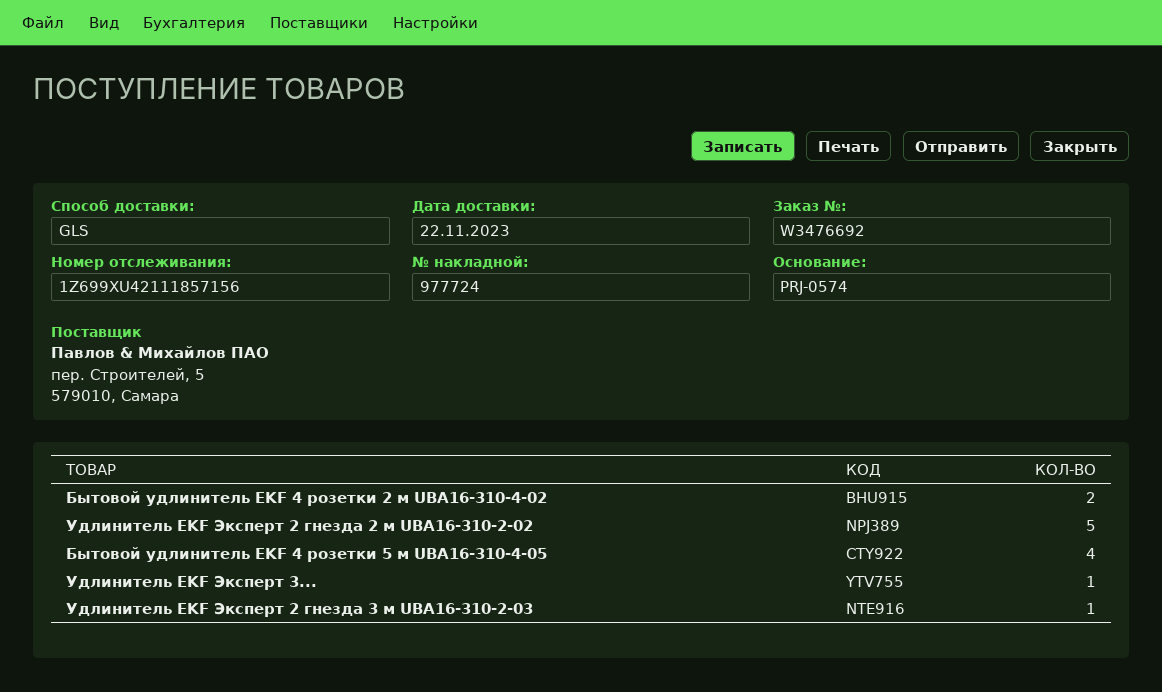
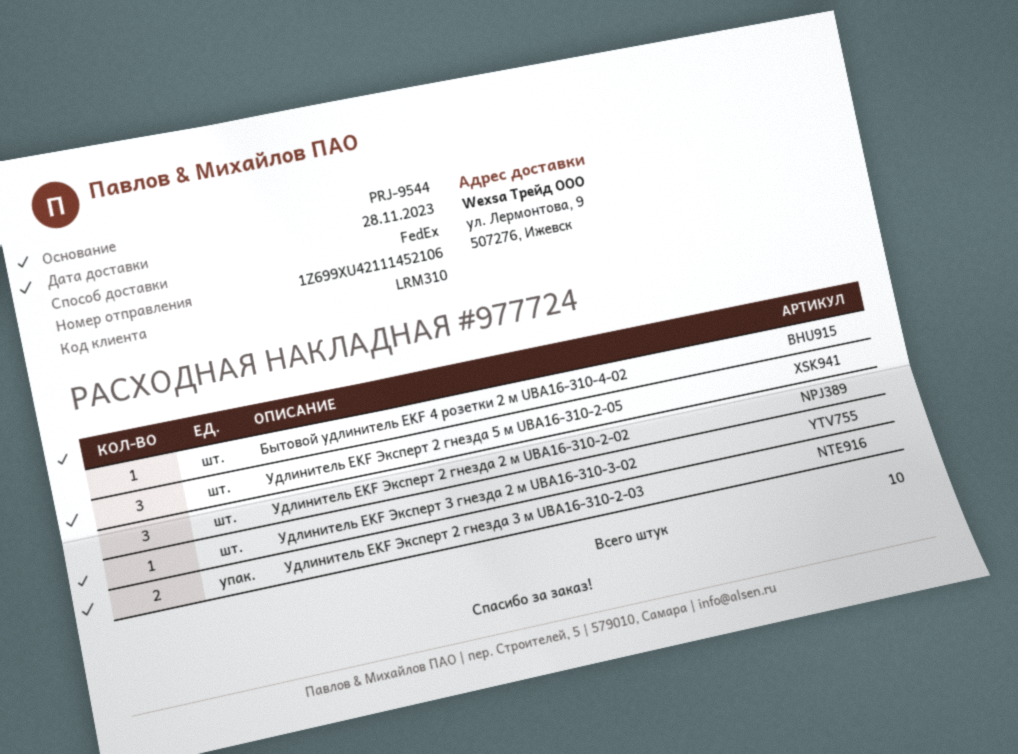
delivery date: 2023-11-22 -> 2023-11-28
reference: PRJ-0574 -> PRJ-9544
shipping method: GLS -> FedEx
tracking number: 1Z699XU42111857156 -> 1Z699XU42111452106
Бытовой удлинитель EKF 4 розетки 2 м UBA16-310-4-02: 2 -> 1
Удлинитель EKF Эксперт 2 гнезда 2 м UBA16-310-2-02: 5 -> 3
Бытовой удлинитель EKF 4 розетки 5 м UBA16-310-4-05: 4 -> none
Удлинитель EKF Эксперт 2 гнезда 3 м UBA16-310-2-03: 1 -> 2
Удлинитель EKF Эксперт 2 гнезда 5 м UBA16-310-2-05: none -> 3

